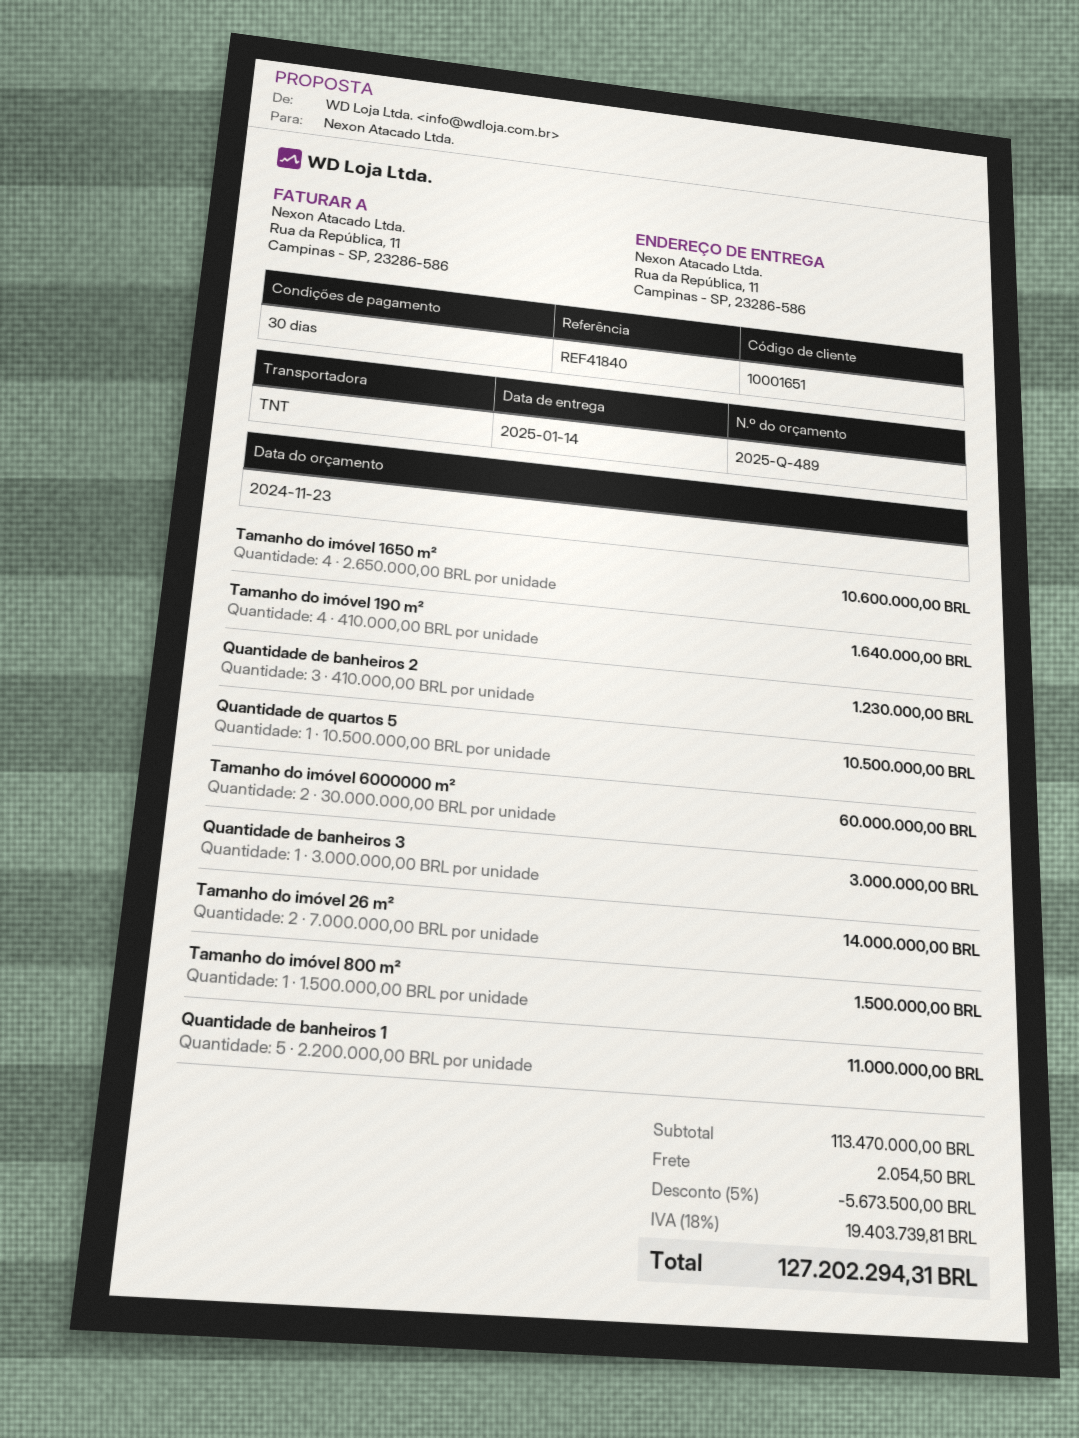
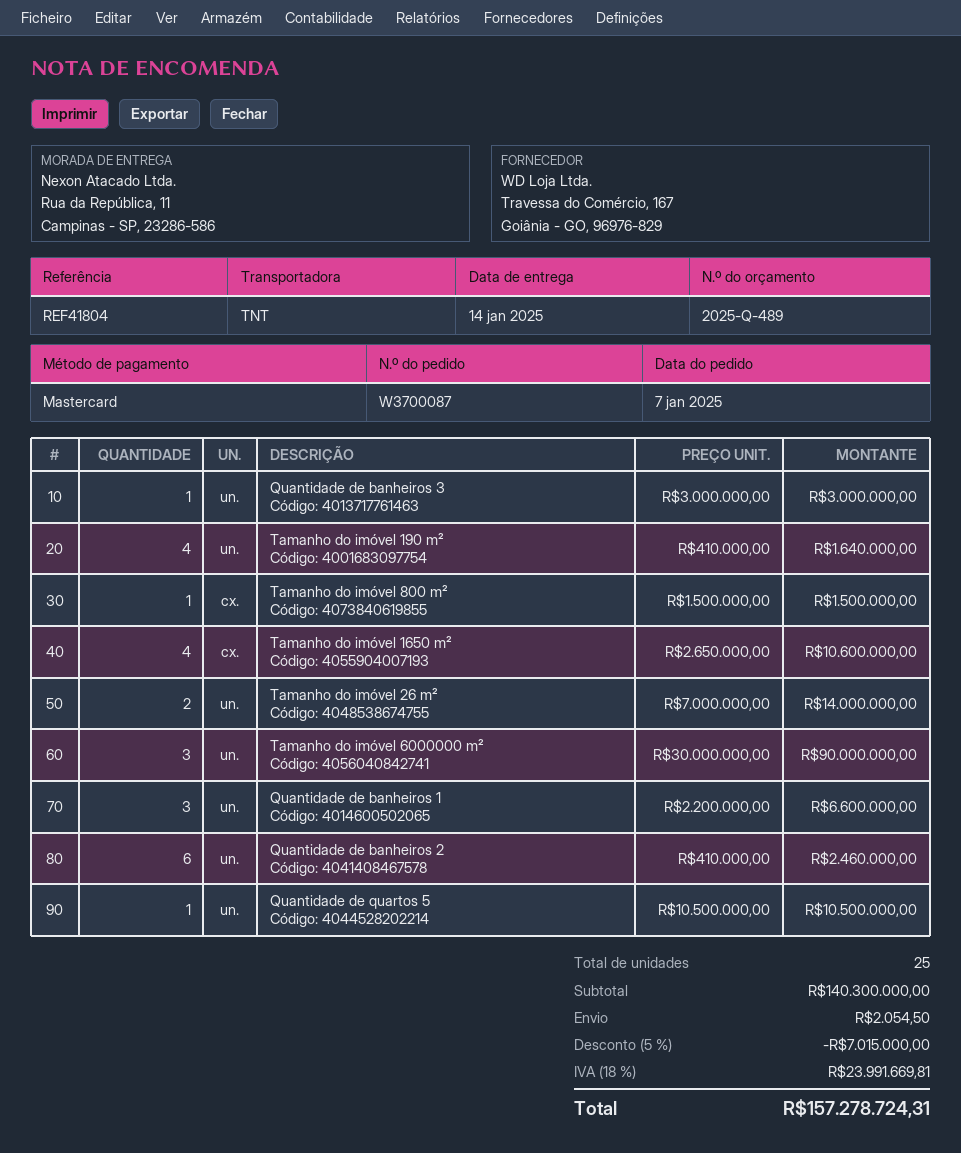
reference: REF41840 -> REF41804
Quantidade de banheiros 2: 3 x 410000.00 = 1230000.00 -> 6 x 410000.00 = 2460000.00
Tamanho do imóvel 6000000 m²: 2 x 30000000.00 = 60000000.00 -> 3 x 30000000.00 = 90000000.00
Quantidade de banheiros 1: 5 x 2200000.00 = 11000000.00 -> 3 x 2200000.00 = 6600000.00
subtotal: 113470000.00 -> 140300000.00
discount: 5% = 5673500.00 -> 5% = 7015000.00
tax: 18% = 19403739.81 -> 18% = 23991669.81
total: 127202294.31 -> 157278724.31

